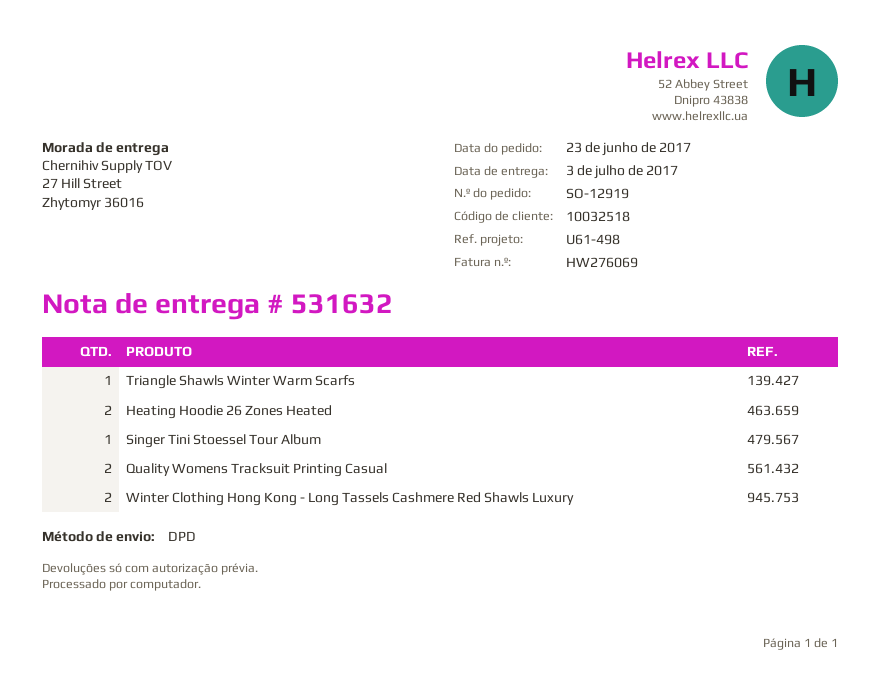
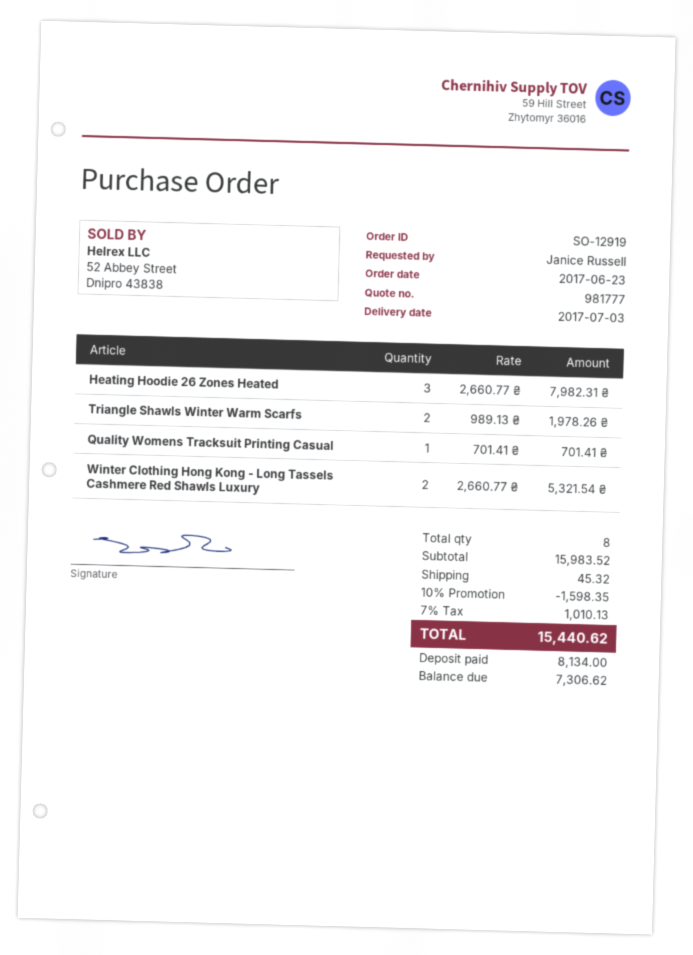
Triangle Shawls Winter Warm Scarfs: 1 -> 2
Heating Hoodie 26 Zones Heated: 2 -> 3
Singer Tini Stoessel Tour Album: 1 -> none
Quality Womens Tracksuit Printing Casual: 2 -> 1

